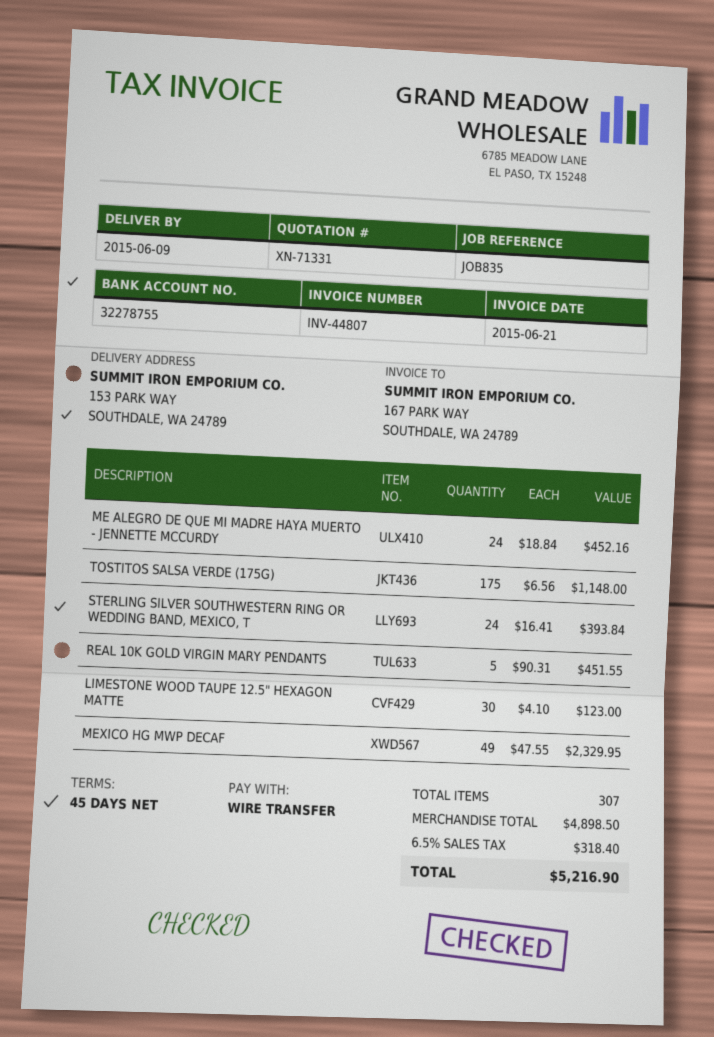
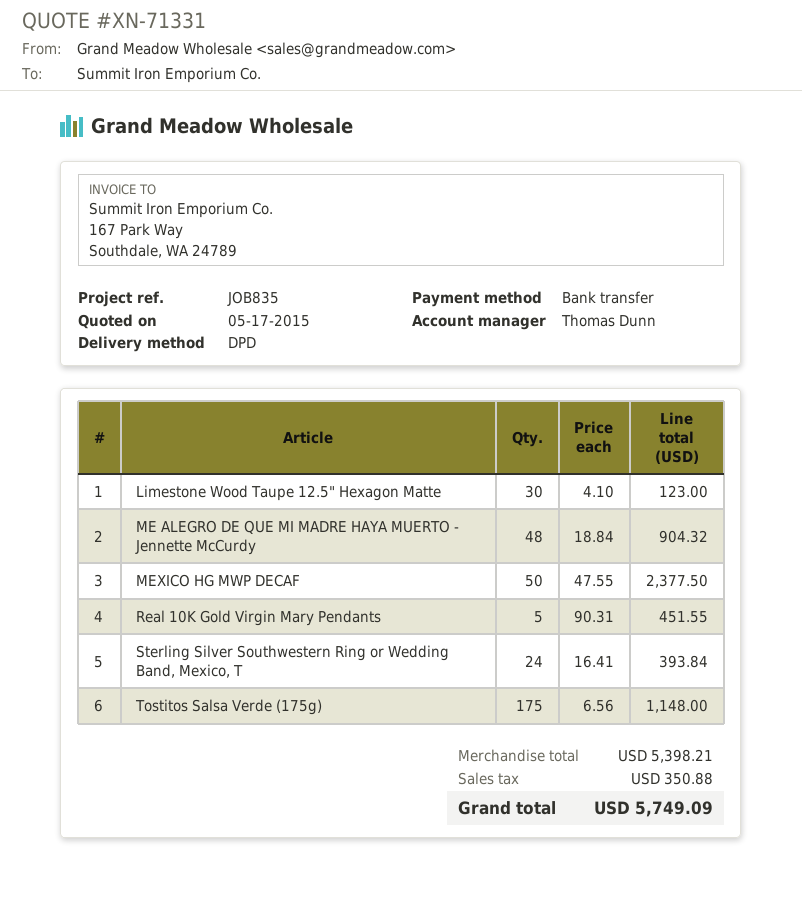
ME ALEGRO DE QUE MI MADRE HAYA MUERTO - JENNETTE MCCURDY: 24 x 18.84 = 452.16 -> 48 x 18.84 = 904.32
MEXICO HG MWP DECAF: 49 x 47.55 = 2329.95 -> 50 x 47.55 = 2377.50
subtotal: 4898.50 -> 5398.21
tax: 318.40 -> 350.88
total: 5216.90 -> 5749.09

